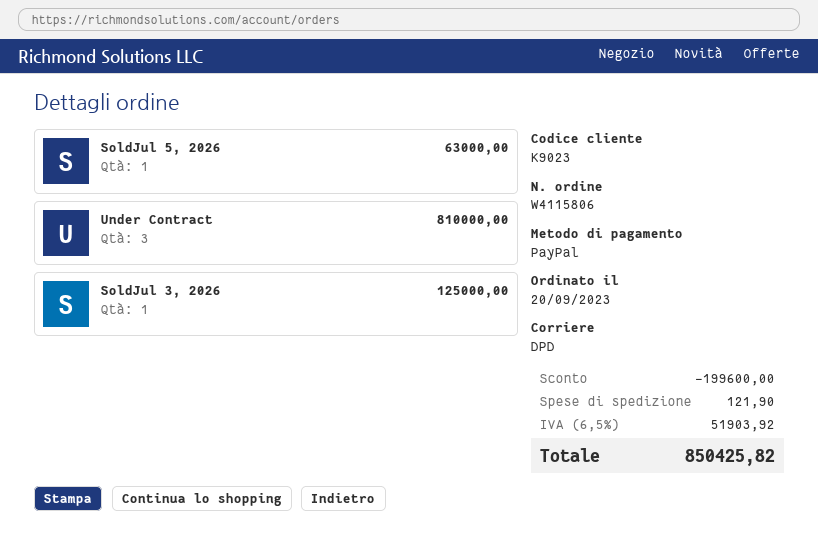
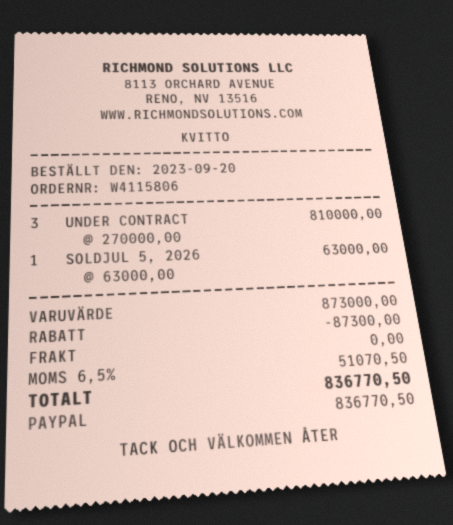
SoldJul 3, 2026: 1 for 125000.00 -> none
discount: 199600.00 -> 87300.00
shipping: 121.90 -> 0.00
tax: 6.5% = 51903.92 -> 6.5% = 51070.50
total: 850425.82 -> 836770.50

